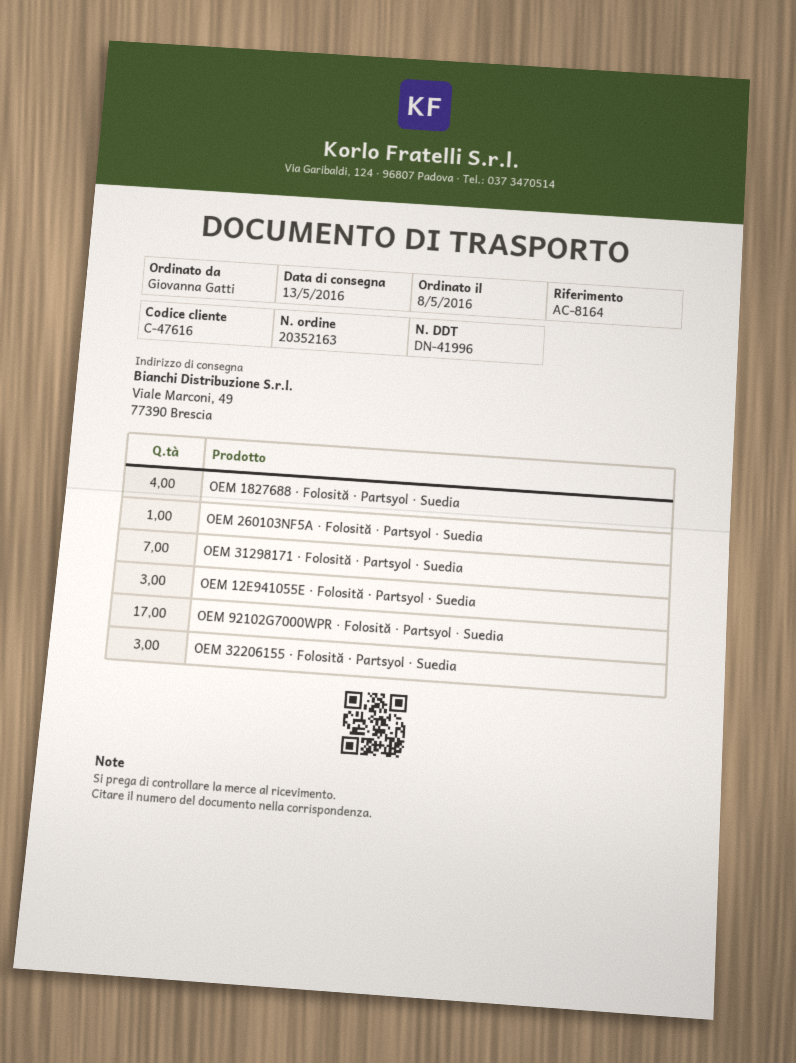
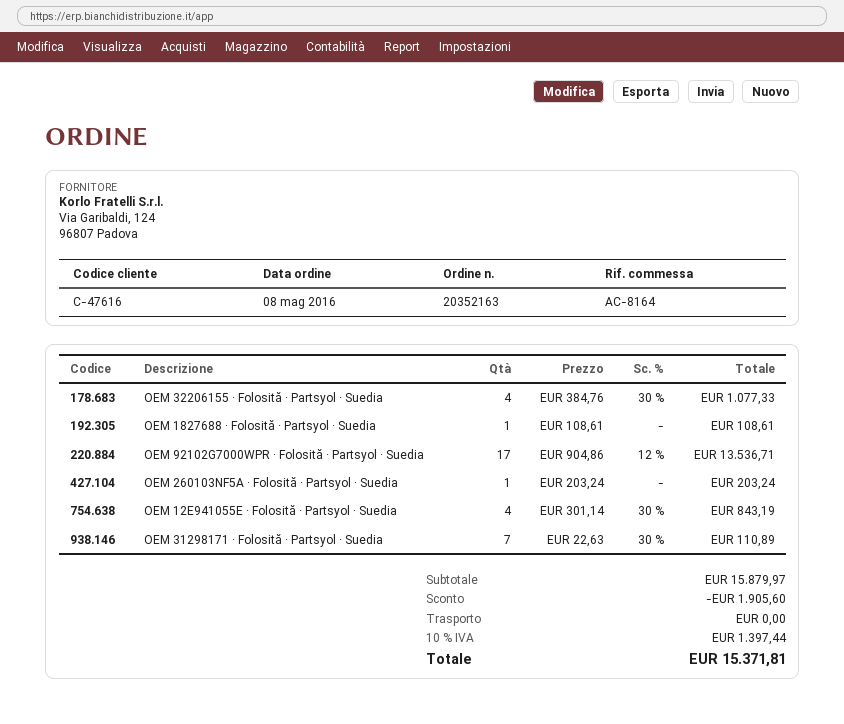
OEM 1827688 · Folosită · Partsyol · Suedia: 4 -> 1
OEM 12E941055E · Folosită · Partsyol · Suedia: 3 -> 4
OEM 32206155 · Folosită · Partsyol · Suedia: 3 -> 4

